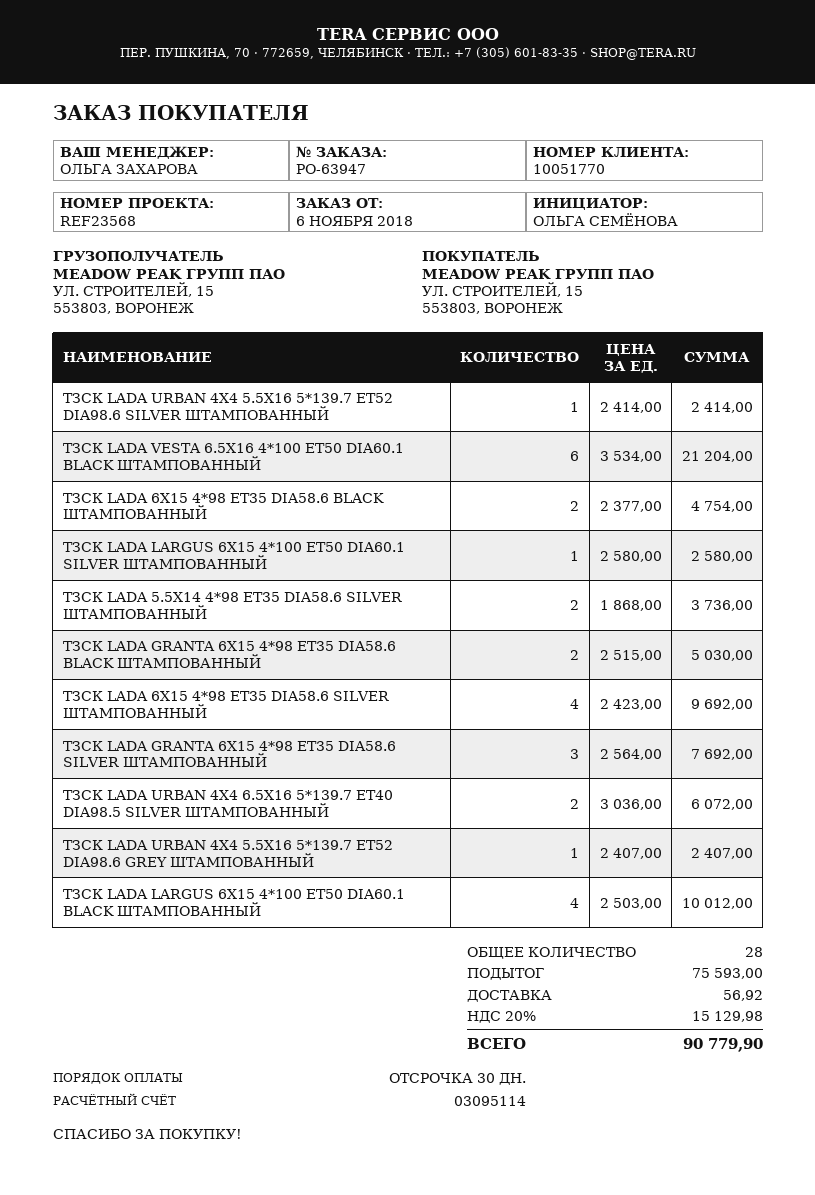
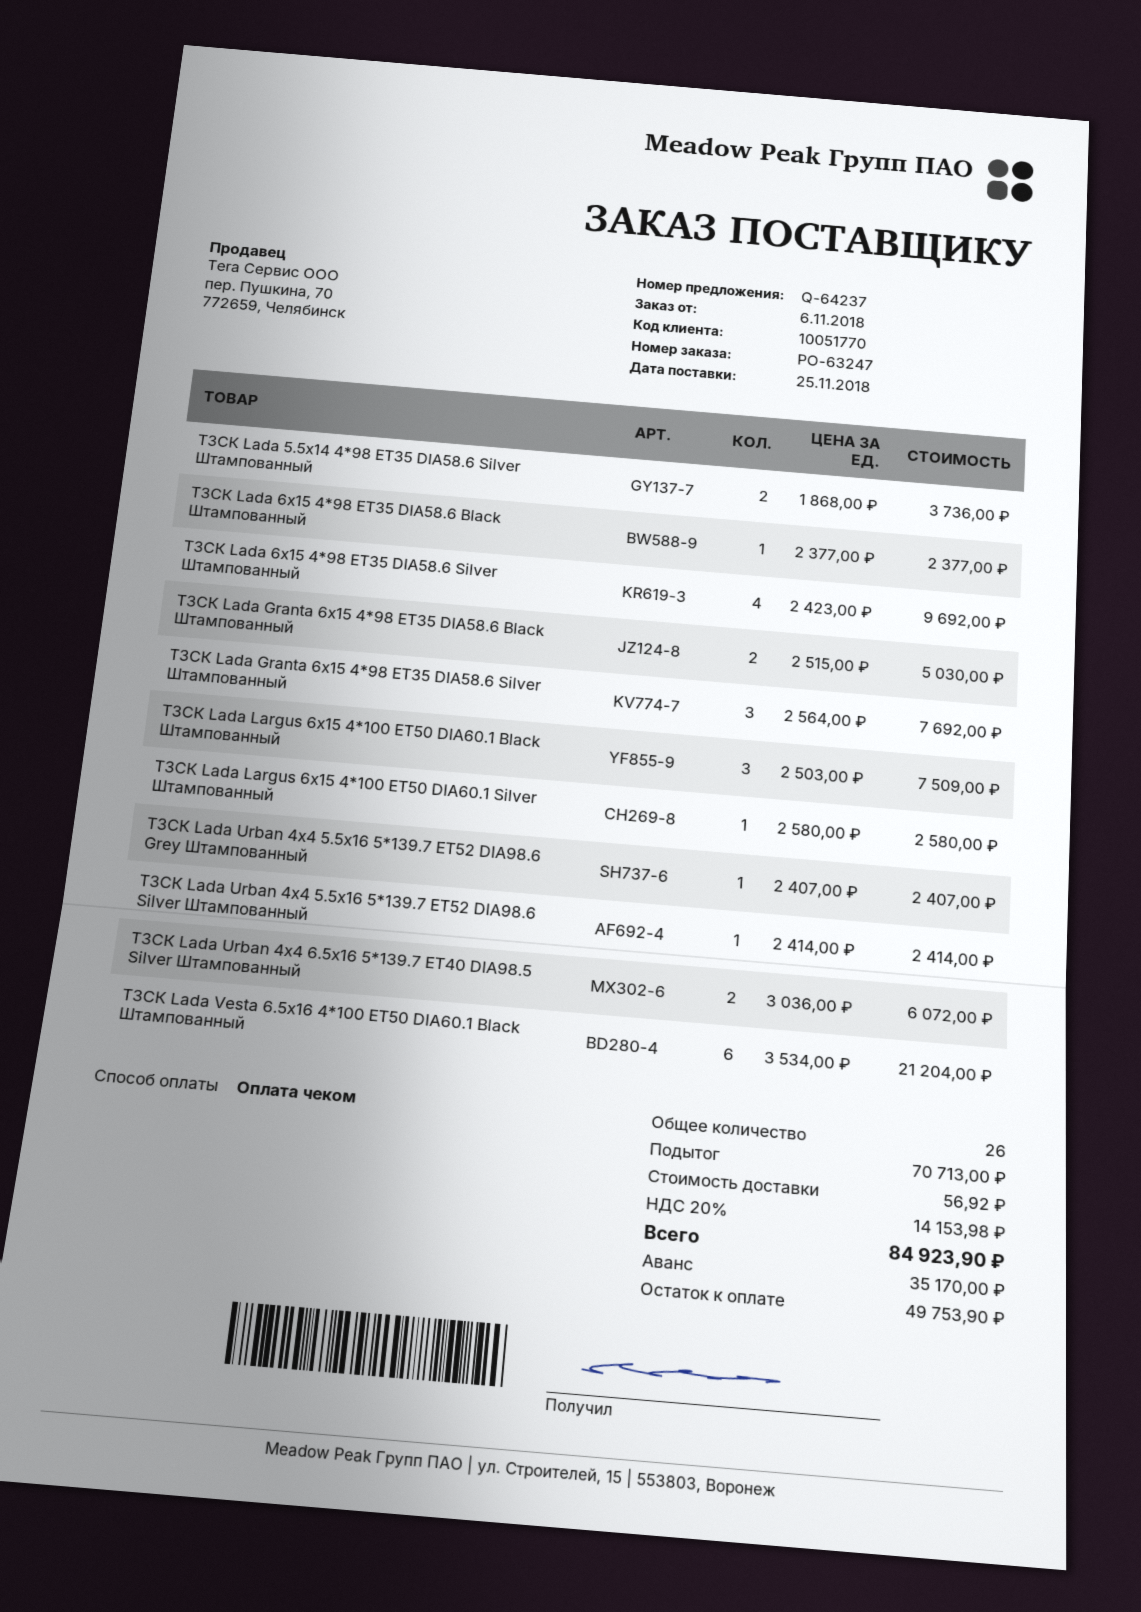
order number: PO-63947 -> PO-63247
ТЗСК LADA 6X15 4*98 ET35 DIA58.6 BLACK ШТАМПОВАННЫЙ: 2 x 2377.00 = 4754.00 -> 1 x 2377.00 = 2377.00
ТЗСК LADA LARGUS 6X15 4*100 ET50 DIA60.1 BLACK ШТАМПОВАННЫЙ: 4 x 2503.00 = 10012.00 -> 3 x 2503.00 = 7509.00
total quantity: 28 -> 26
subtotal: 75593.00 -> 70713.00
tax: 20% = 15129.98 -> 20% = 14153.98
total: 90779.90 -> 84923.90

